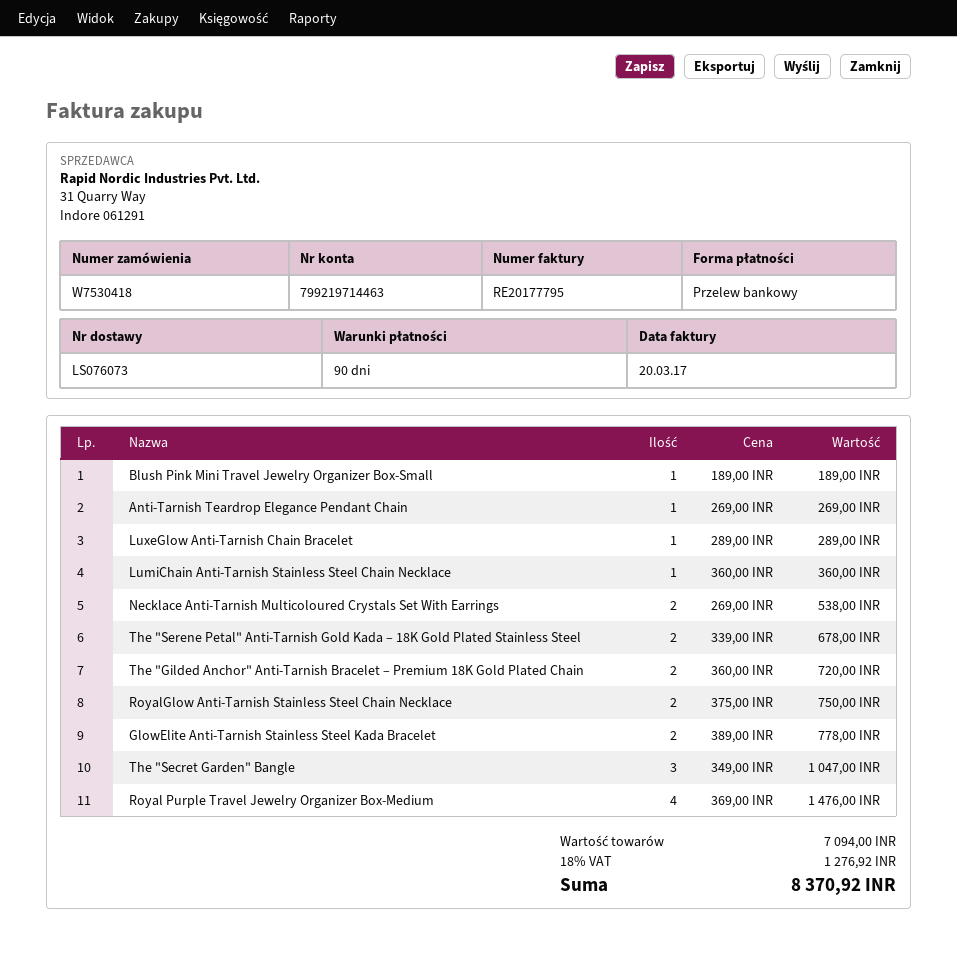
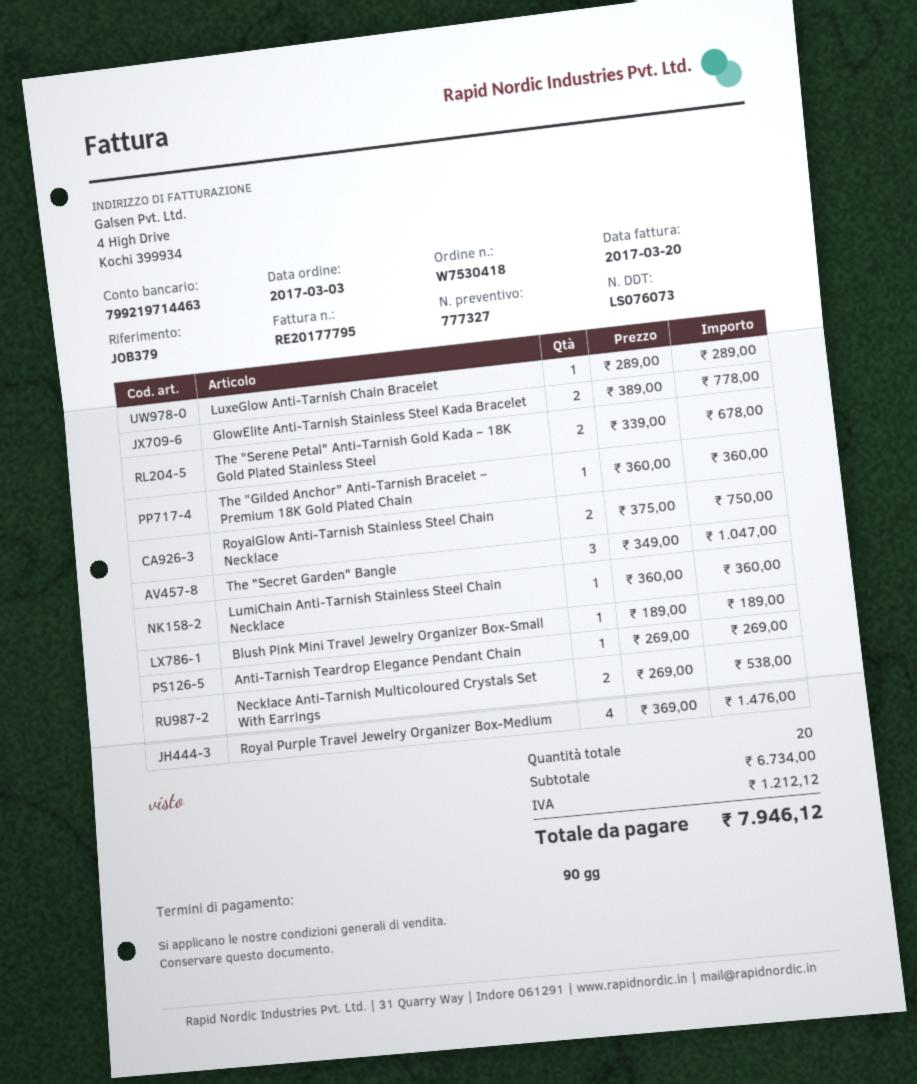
The "Gilded Anchor" Anti-Tarnish Bracelet – Premium 18K Gold Plated Chain: 2 x 360.00 = 720.00 -> 1 x 360.00 = 360.00
subtotal: 7094.00 -> 6734.00
tax: 1276.92 -> 1212.12
total: 8370.92 -> 7946.12

